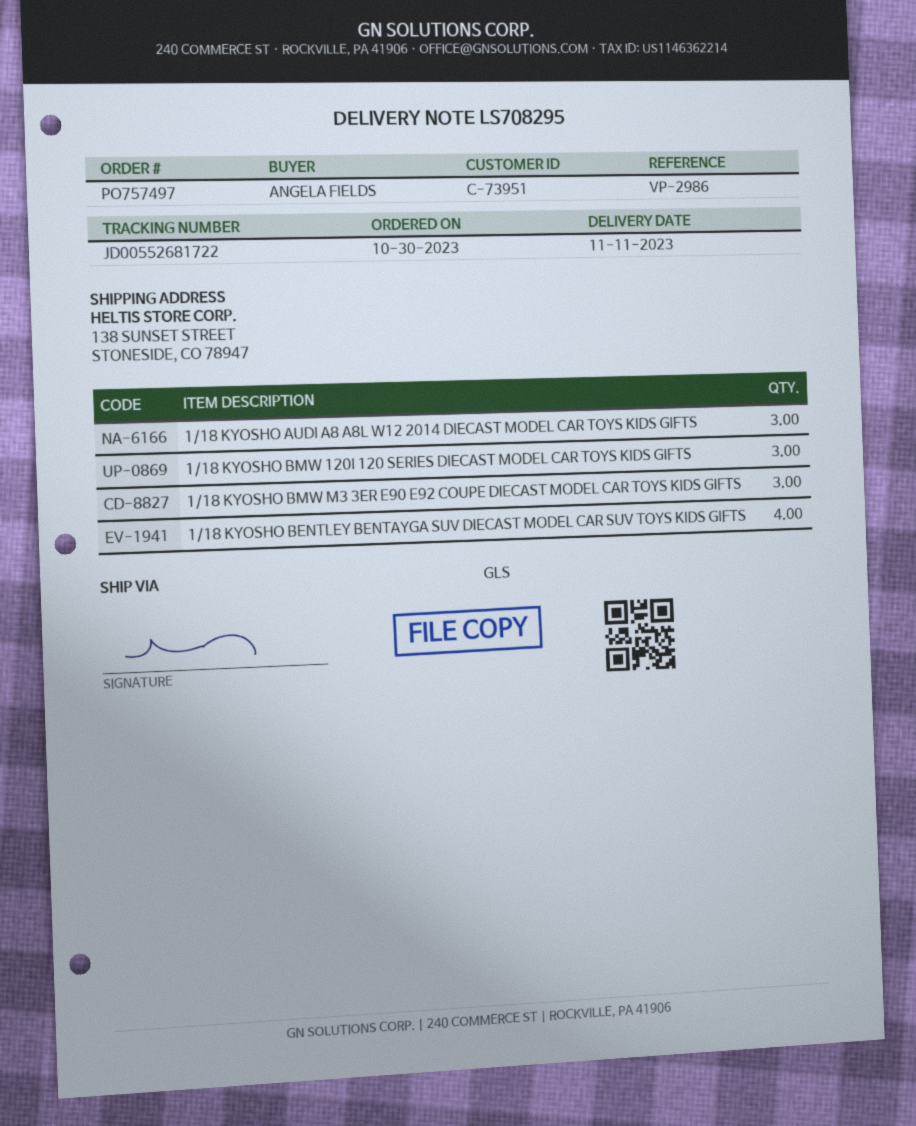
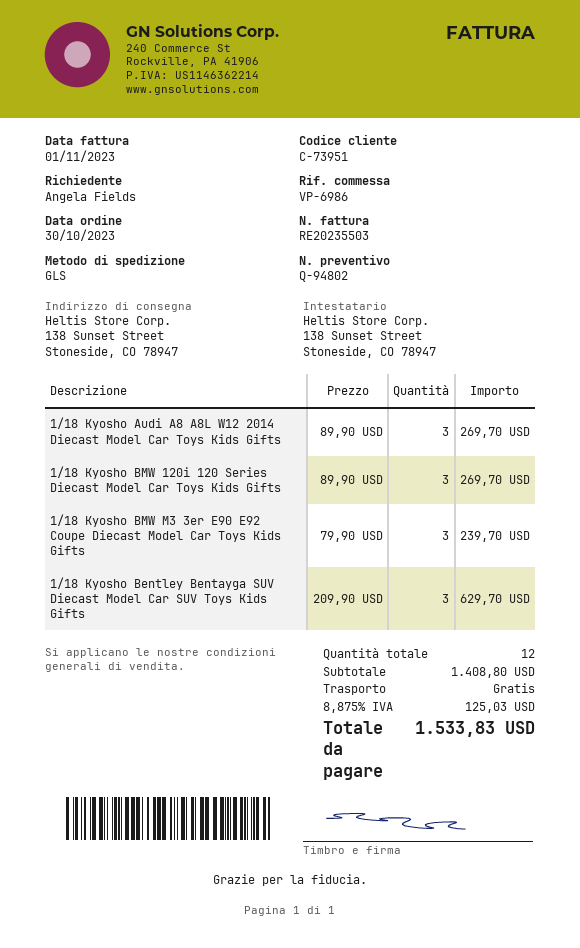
reference: VP-2986 -> VP-6986
1/18 KYOSHO BENTLEY BENTAYGA SUV DIECAST MODEL CAR SUV TOYS KIDS GIFTS: 4 -> 3

